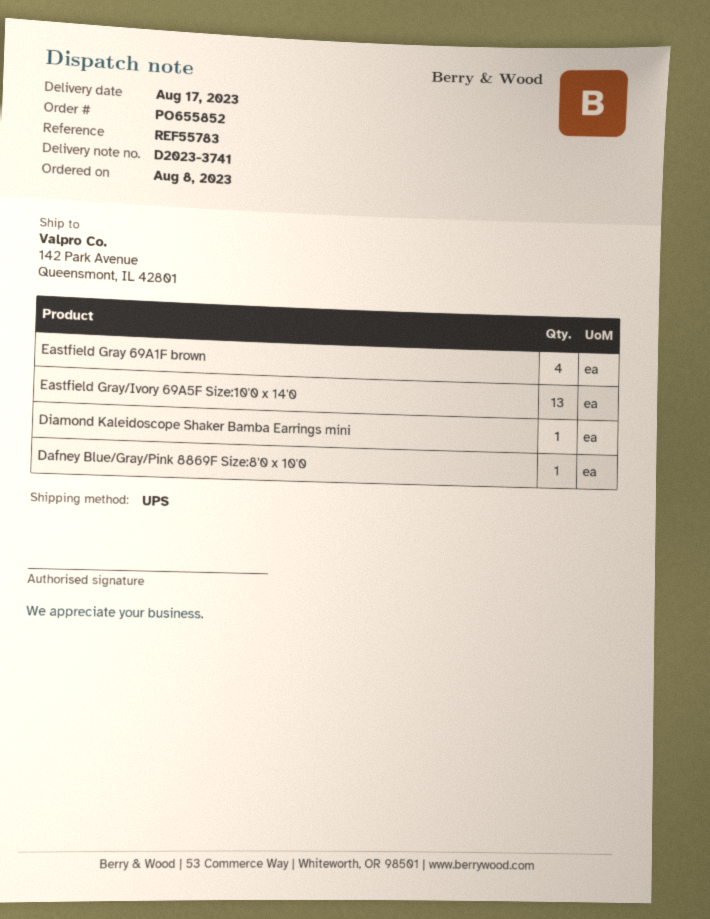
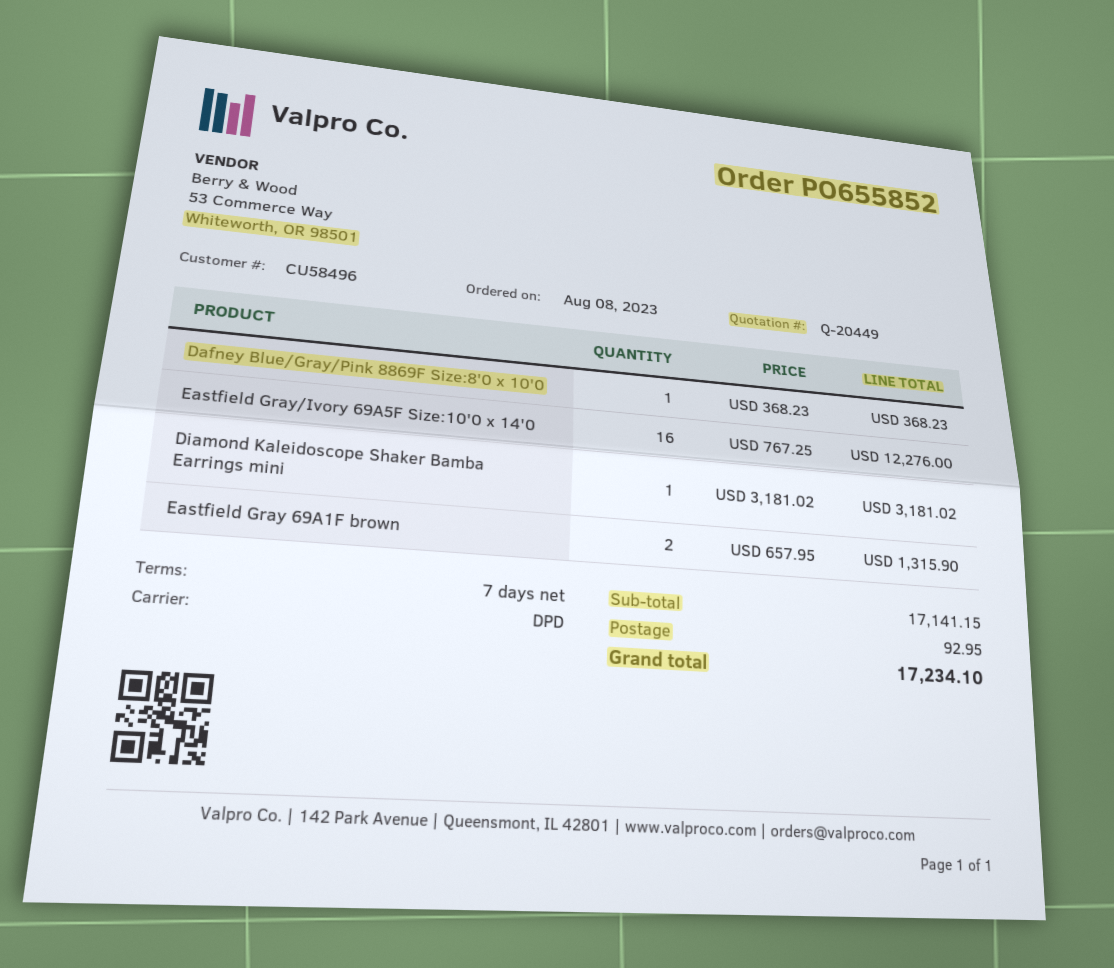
shipping method: UPS -> DPD
Eastfield Gray 69A1F brown: 4 -> 2
Eastfield Gray/Ivory 69A5F Size:10'0 x 14'0: 13 -> 16

